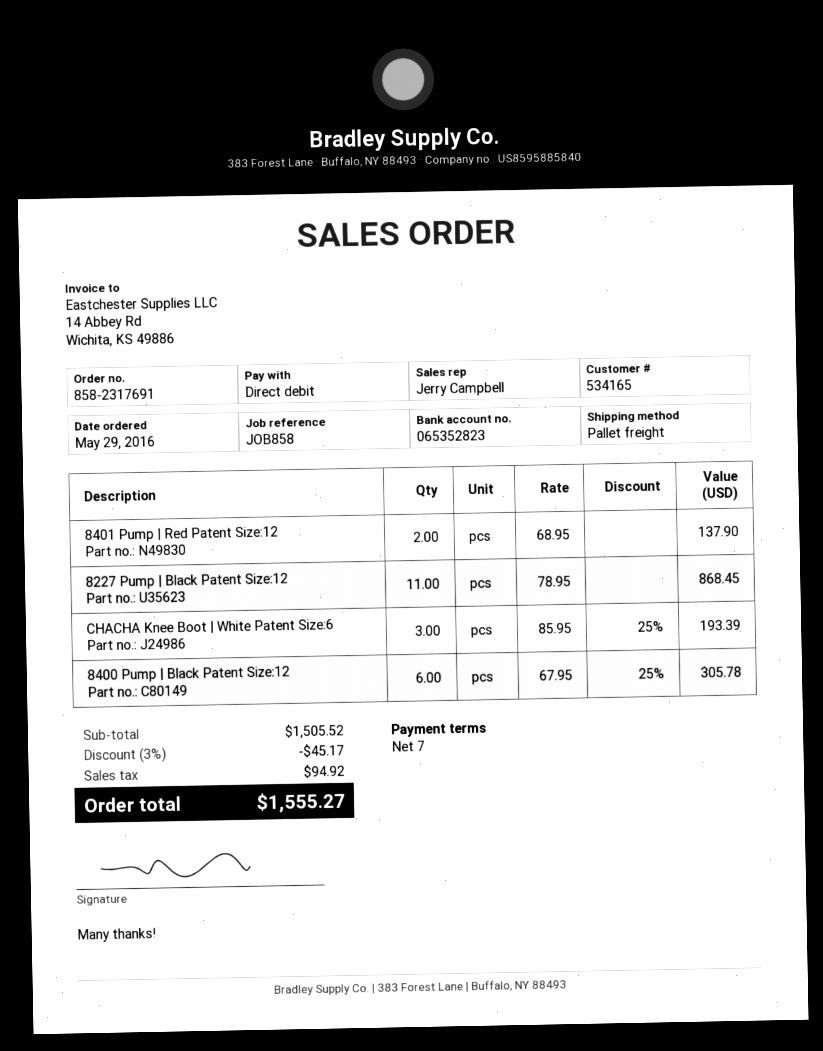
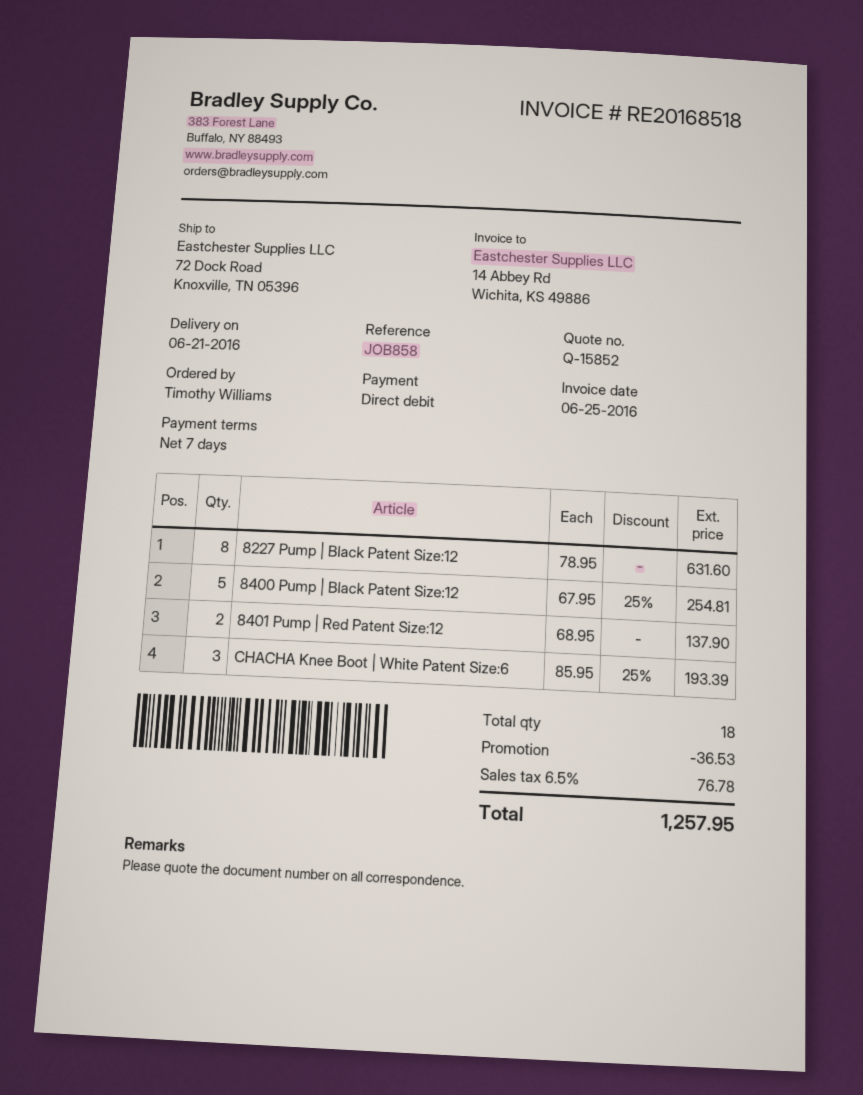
8227 Pump | Black Patent Size:12: 11 x 78.95 = 868.45 -> 8 x 78.95 = 631.60
8400 Pump | Black Patent Size:12: 6 x 67.95 - 25% = 305.78 -> 5 x 67.95 - 25% = 254.81
discount: 45.17 -> 36.53
tax: 94.92 -> 76.78
total: 1555.27 -> 1257.95

